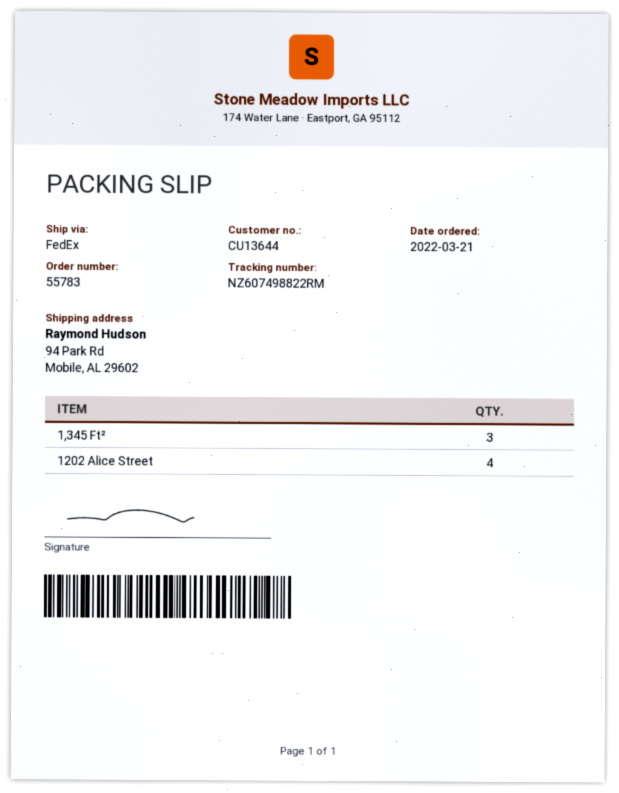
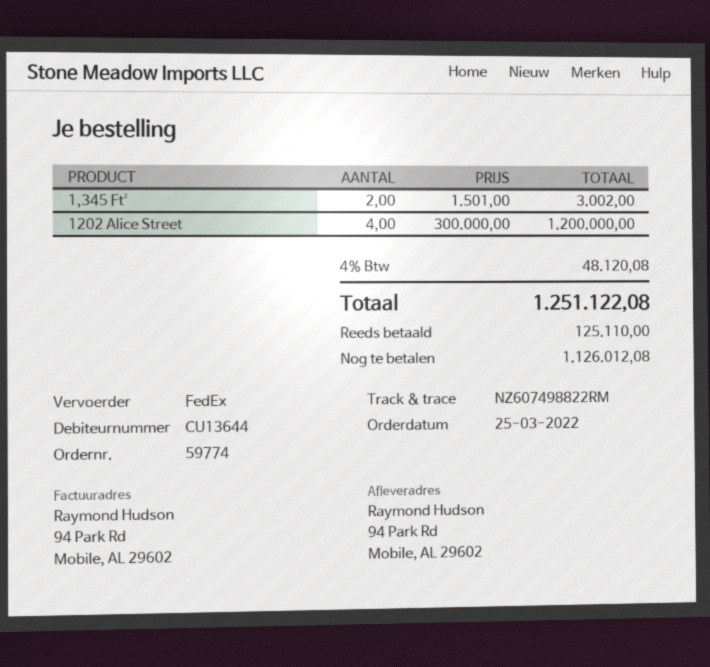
order number: 55783 -> 59774
order date: 2022-03-21 -> 2022-03-25
1,345 Ft²: 3 -> 2

